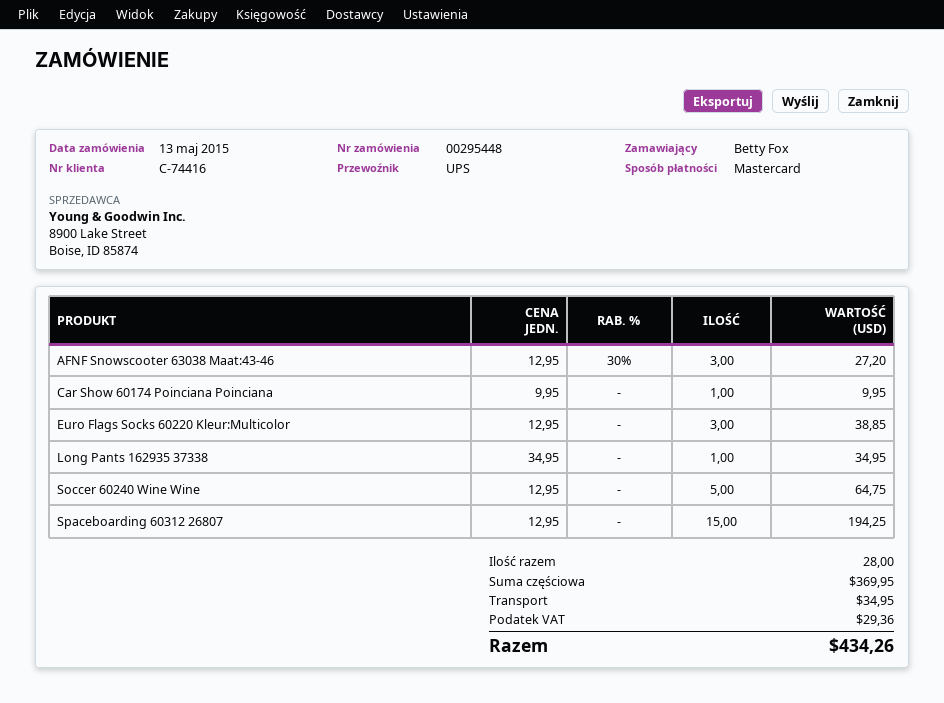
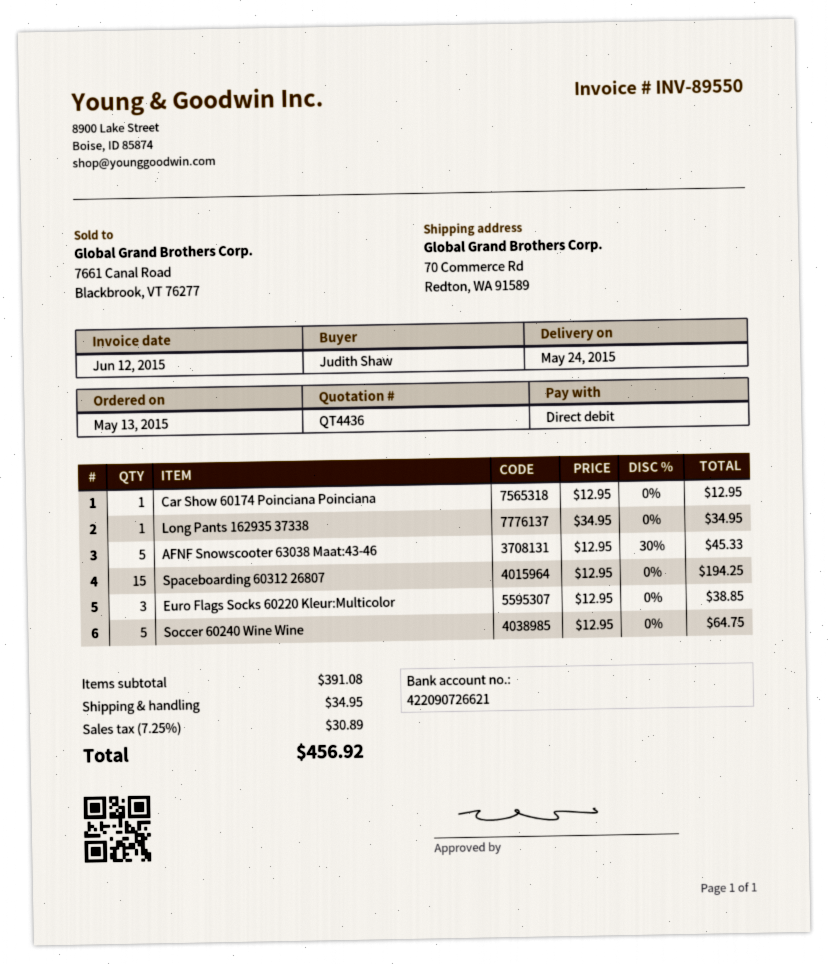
ordered by: Betty Fox -> Judith Shaw
payment method: Mastercard -> direct debit
AFNF Snowscooter 63038 Maat:43-46: 3 x 12.95 - 30% = 27.20 -> 5 x 12.95 - 30% = 45.33
Car Show 60174 Poinciana Poinciana: 1 x 9.95 = 9.95 -> 1 x 12.95 = 12.95
subtotal: 369.95 -> 391.08
tax: 29.36 -> 30.89
total: 434.26 -> 456.92

